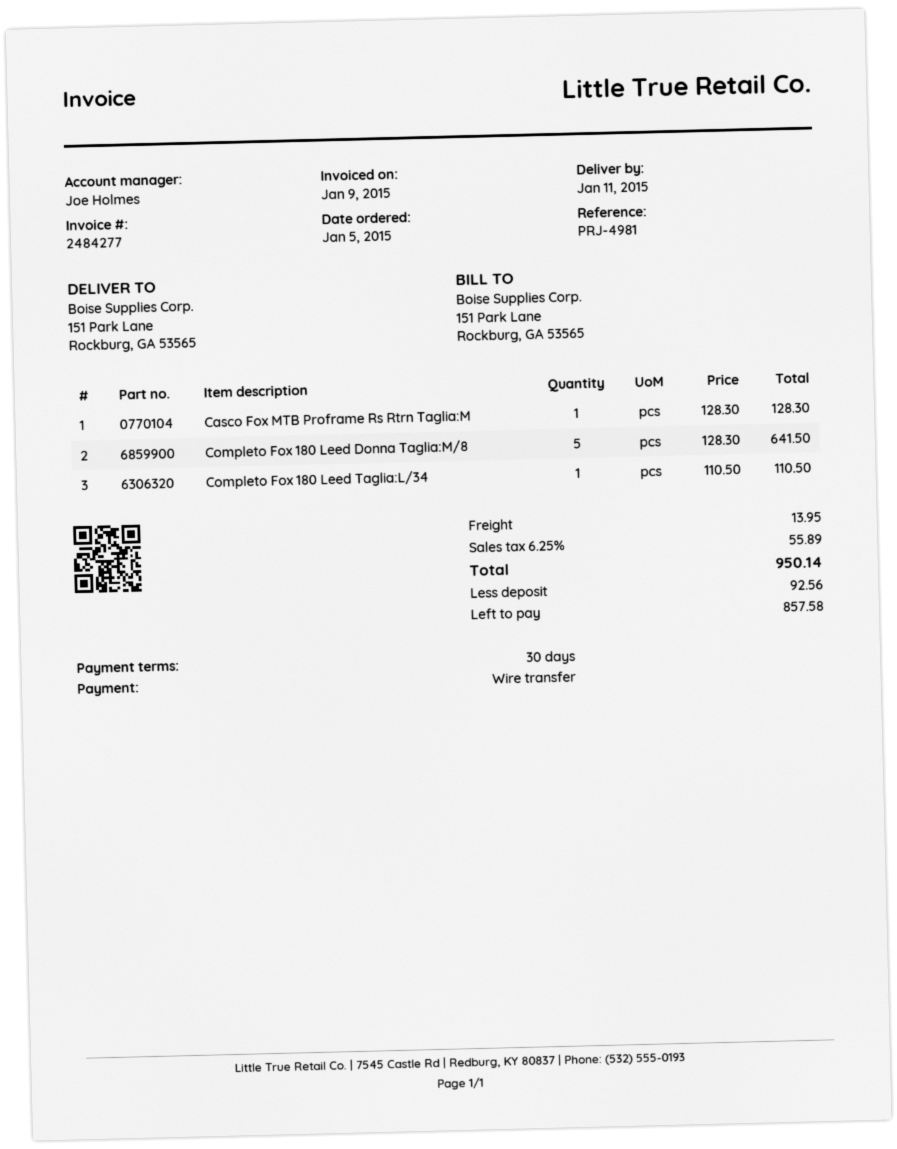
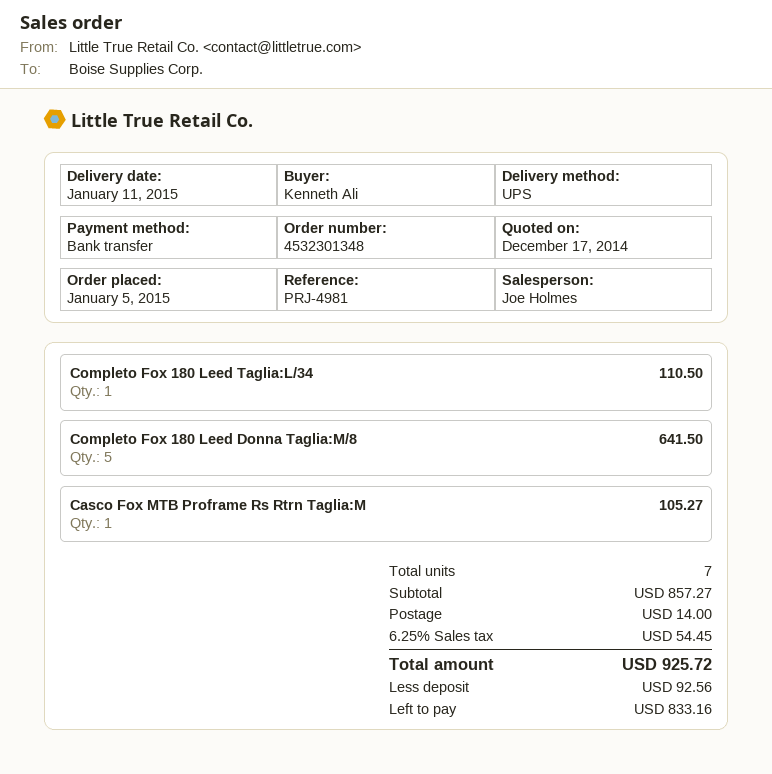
Casco Fox MTB Proframe Rs Rtrn Taglia:M: 1 for 128.30 -> 1 for 105.27
shipping: 13.95 -> 14.00
tax: 6.25% = 55.89 -> 6.25% = 54.45
total: 950.14 -> 925.72
balance: 857.58 -> 833.16

